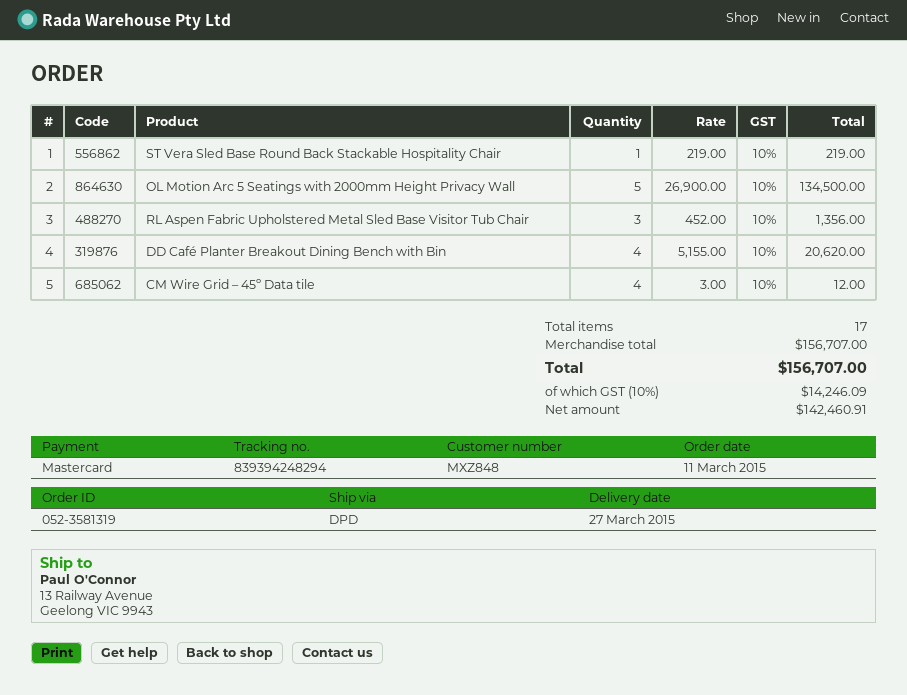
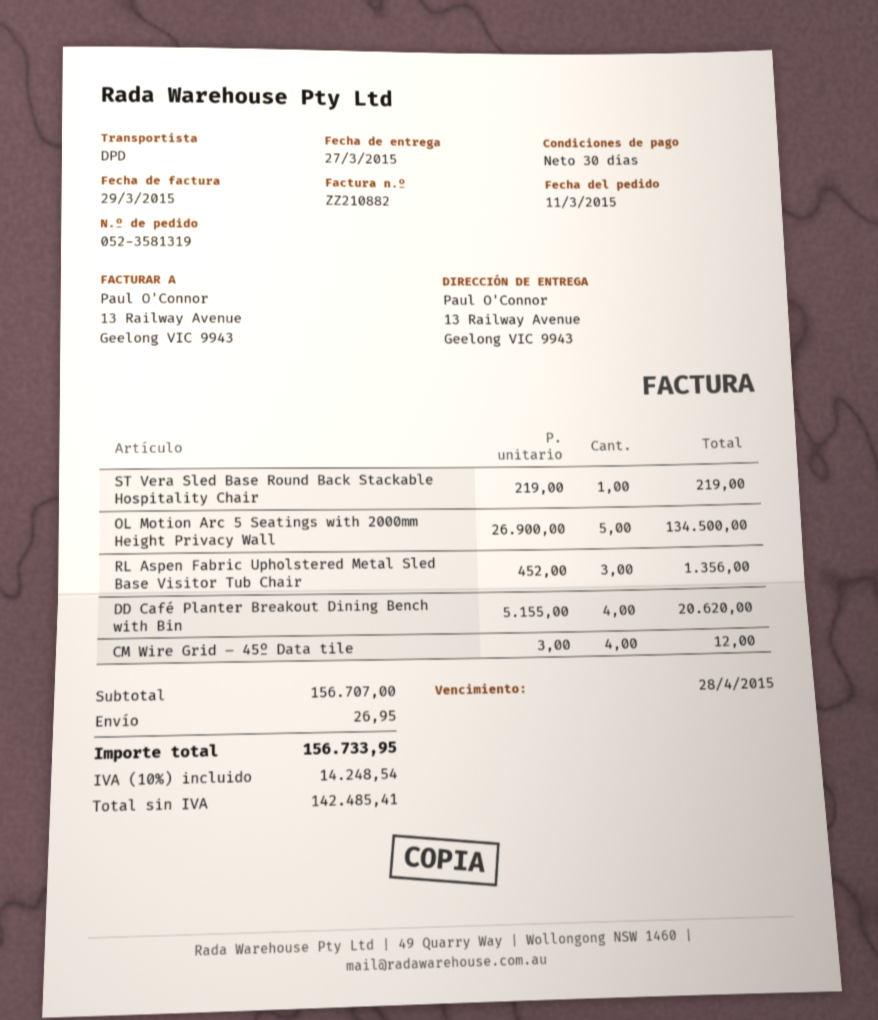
shipping: none -> 26.95
net: 142460.91 -> 142485.41
tax: 10% = 14246.09 -> 10% = 14248.54
total: 156707.00 -> 156733.95

